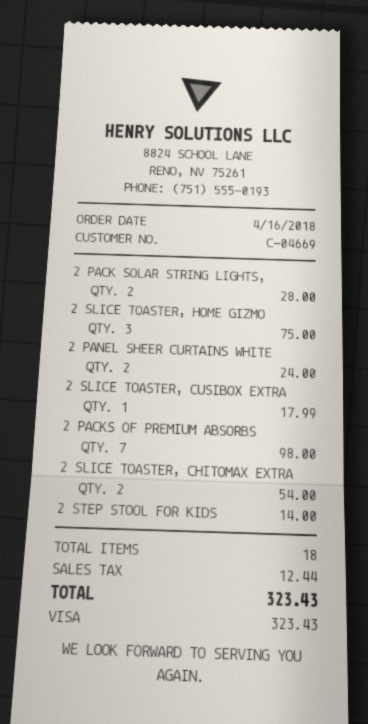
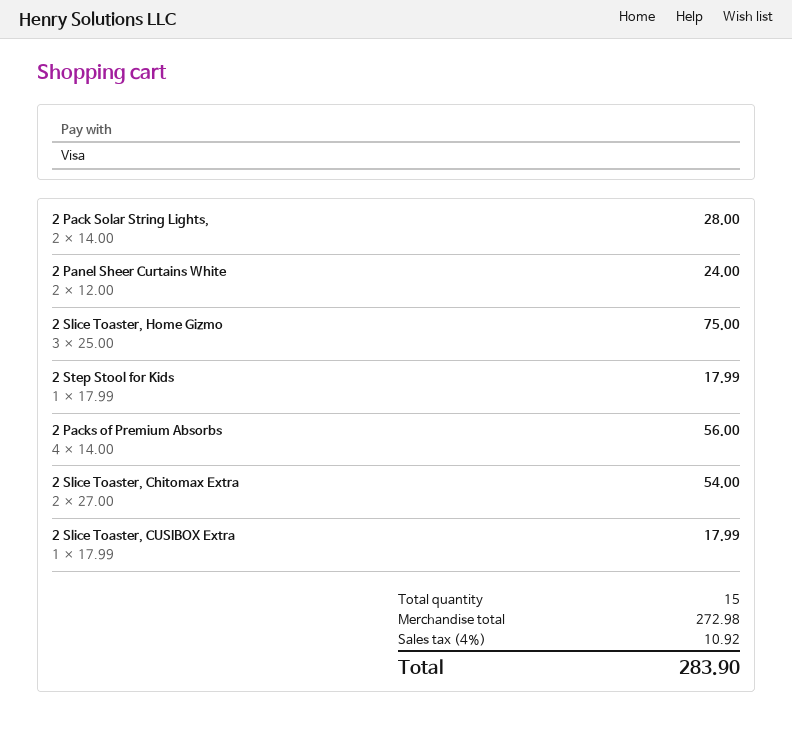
2 PACKS OF PREMIUM ABSORBS: 7 for 98.00 -> 4 for 56.00
2 STEP STOOL FOR KIDS: 1 for 14.00 -> 1 for 17.99
total quantity: 18 -> 15
tax: 12.44 -> 10.92
total: 323.43 -> 283.90

